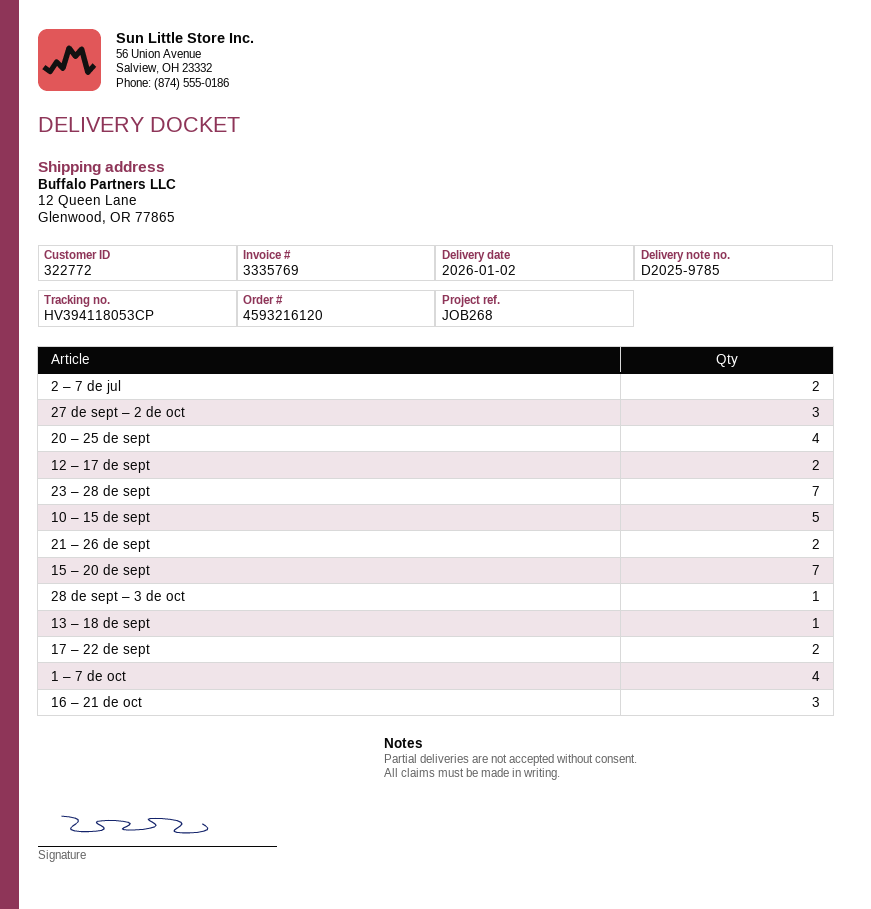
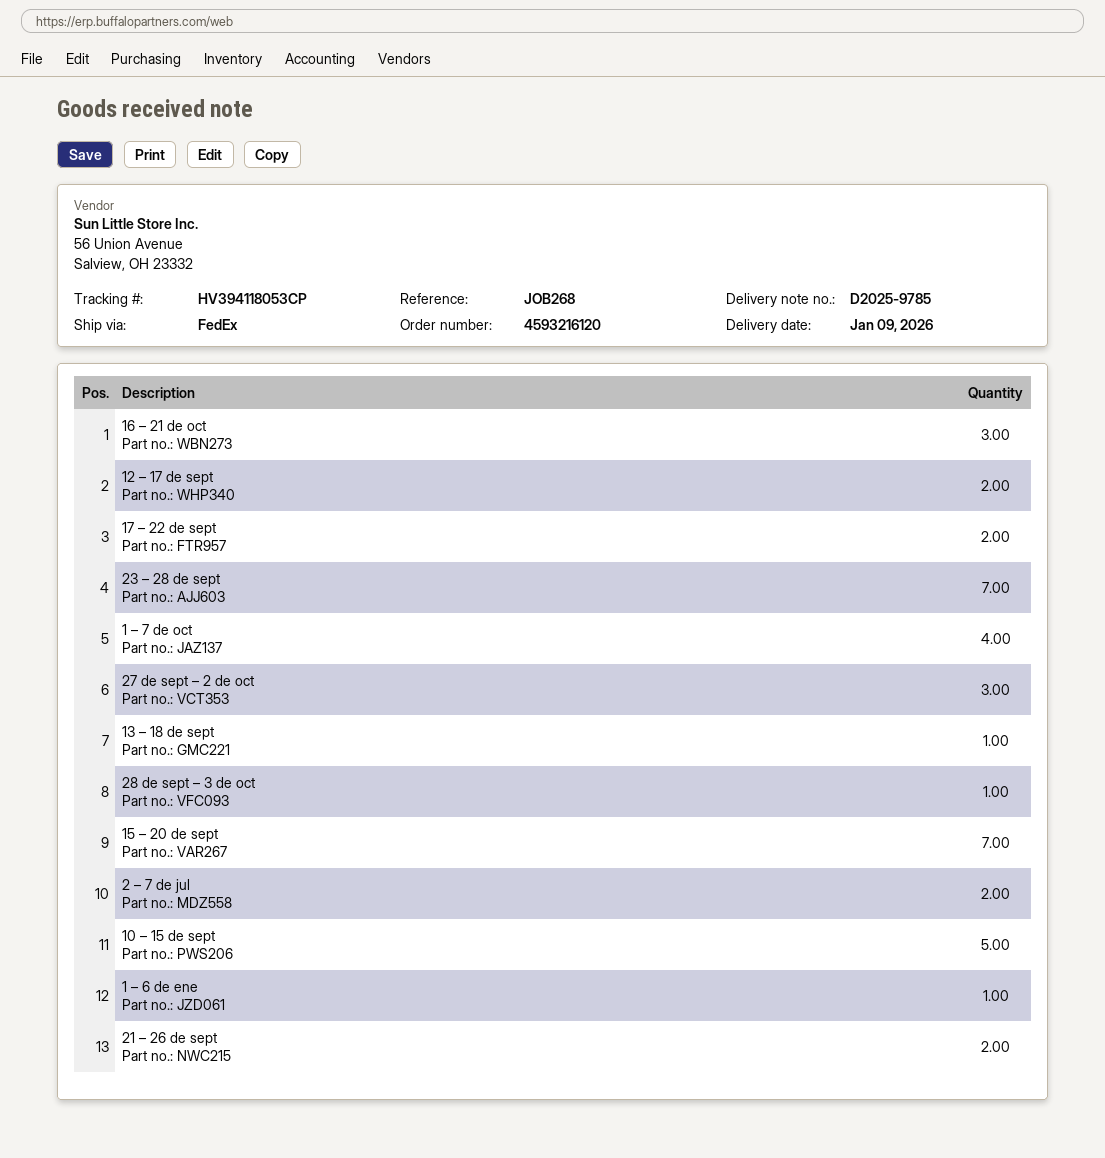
delivery date: 2026-01-02 -> 2026-01-09
20 – 25 de sept: 4 -> none
1 – 6 de ene: none -> 1

